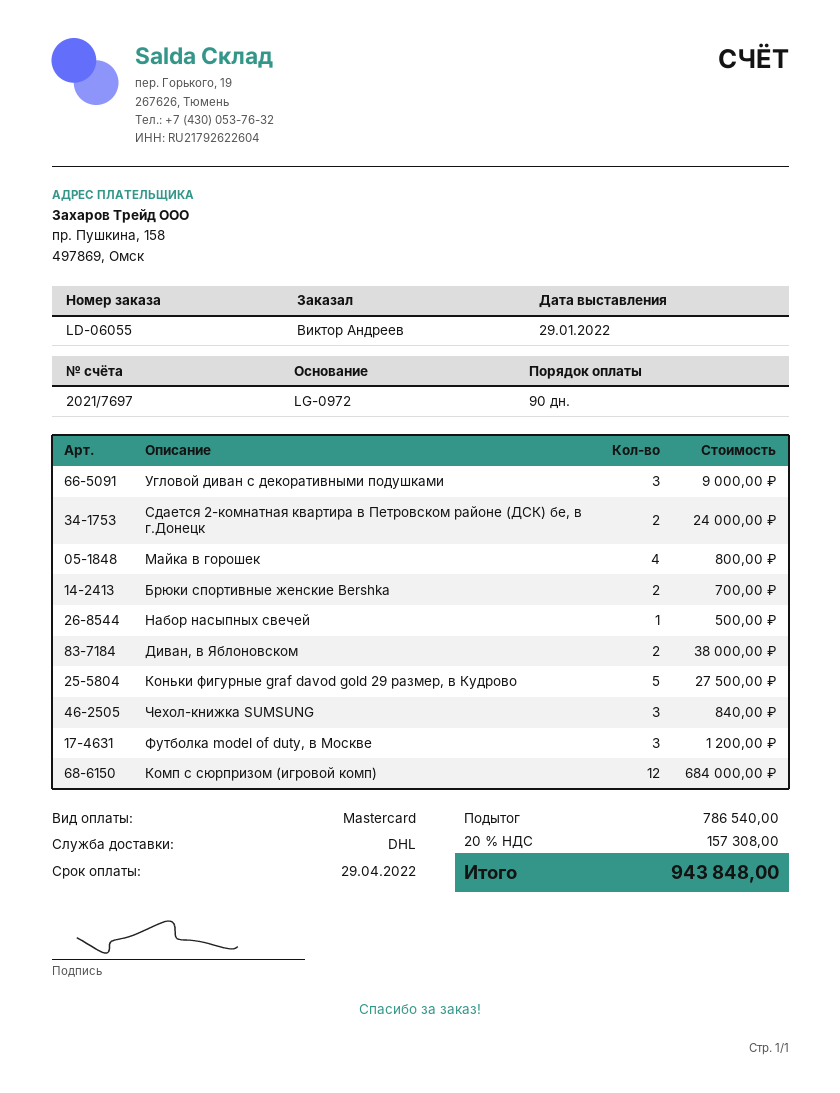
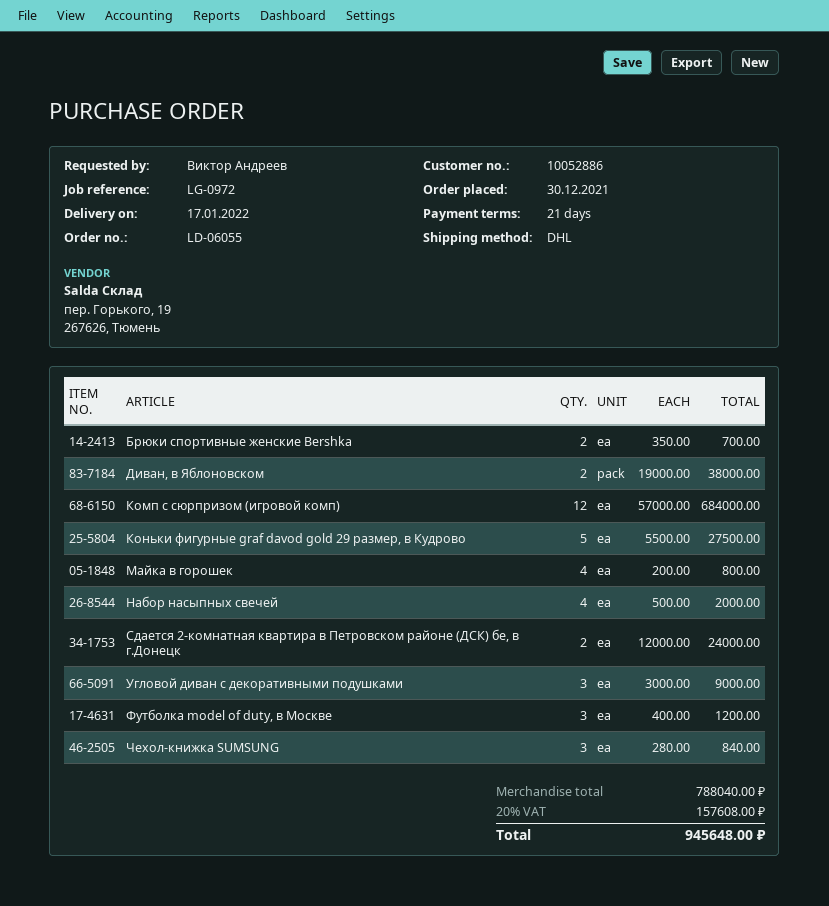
payment terms: 90 days -> 21 days
Набор насыпных свечей: 1 for 500.00 -> 4 for 2000.00
subtotal: 786540.00 -> 788040.00
tax: 20% = 157308.00 -> 20% = 157608.00
total: 943848.00 -> 945648.00

